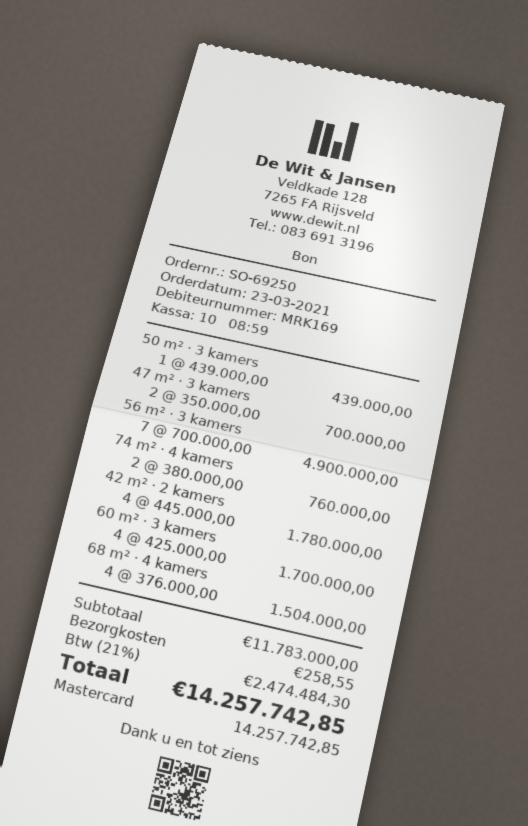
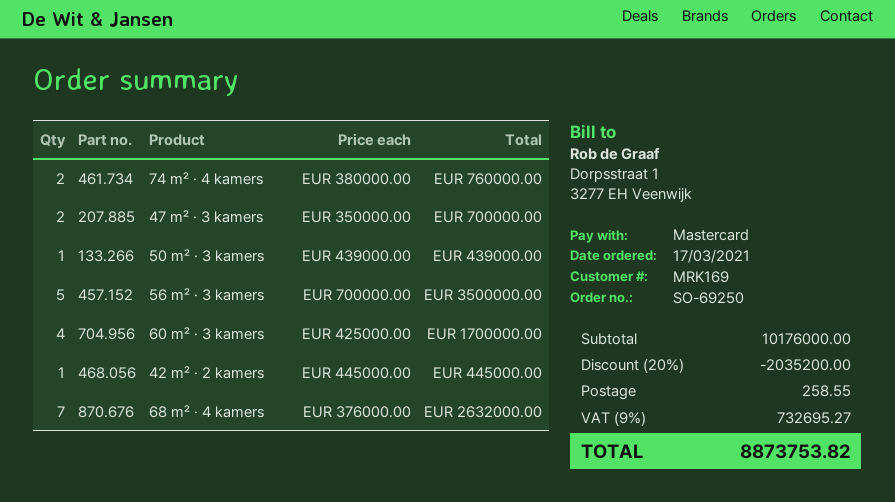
order date: 2021-03-23 -> 2021-03-17
56 m² · 3 kamers: 7 x 700000.00 = 4900000.00 -> 5 x 700000.00 = 3500000.00
42 m² · 2 kamers: 4 x 445000.00 = 1780000.00 -> 1 x 445000.00 = 445000.00
68 m² · 4 kamers: 4 x 376000.00 = 1504000.00 -> 7 x 376000.00 = 2632000.00
subtotal: 11783000.00 -> 10176000.00
discount: none -> 20% = 2035200.00
tax: 21% = 2474484.30 -> 9% = 732695.27
total: 14257742.85 -> 8873753.82

